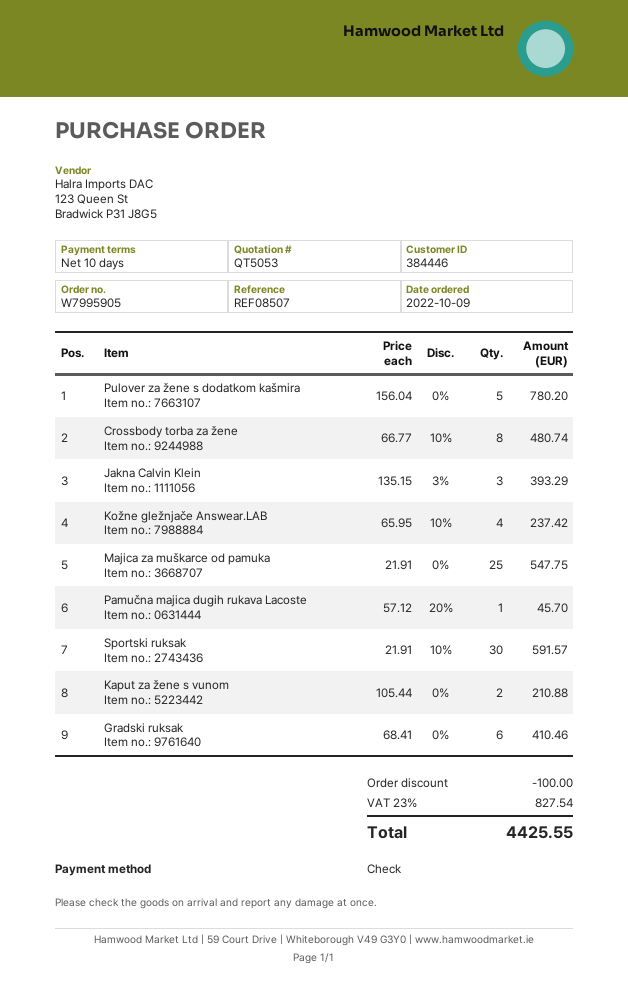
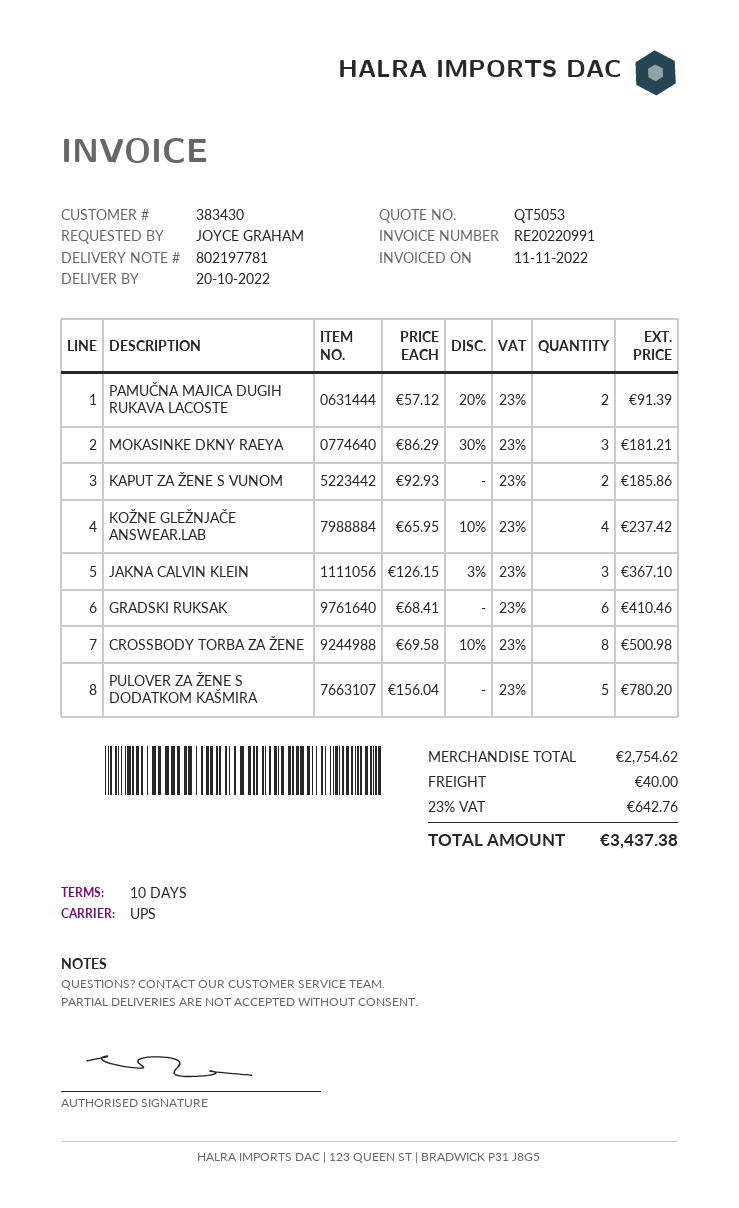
customer number: 384446 -> 383430
Crossbody torba za žene: 8 x 66.77 - 10% = 480.74 -> 8 x 69.58 - 10% = 500.98
Jakna Calvin Klein: 3 x 135.15 - 3% = 393.29 -> 3 x 126.15 - 3% = 367.10
Majica za muškarce od pamuka: 25 x 21.91 = 547.75 -> none
Pamučna majica dugih rukava Lacoste: 1 x 57.12 - 20% = 45.70 -> 2 x 57.12 - 20% = 91.39
Sportski ruksak: 30 x 21.91 - 10% = 591.57 -> none
Kaput za žene s vunom: 2 x 105.44 = 210.88 -> 2 x 92.93 = 185.86
MOKASINKE DKNY RAEYA: none -> 3 x 86.29 - 30% = 181.21
discount: 100.00 -> none
shipping: none -> 40.00
tax: 23% = 827.54 -> 23% = 642.76
total: 4425.55 -> 3437.38

